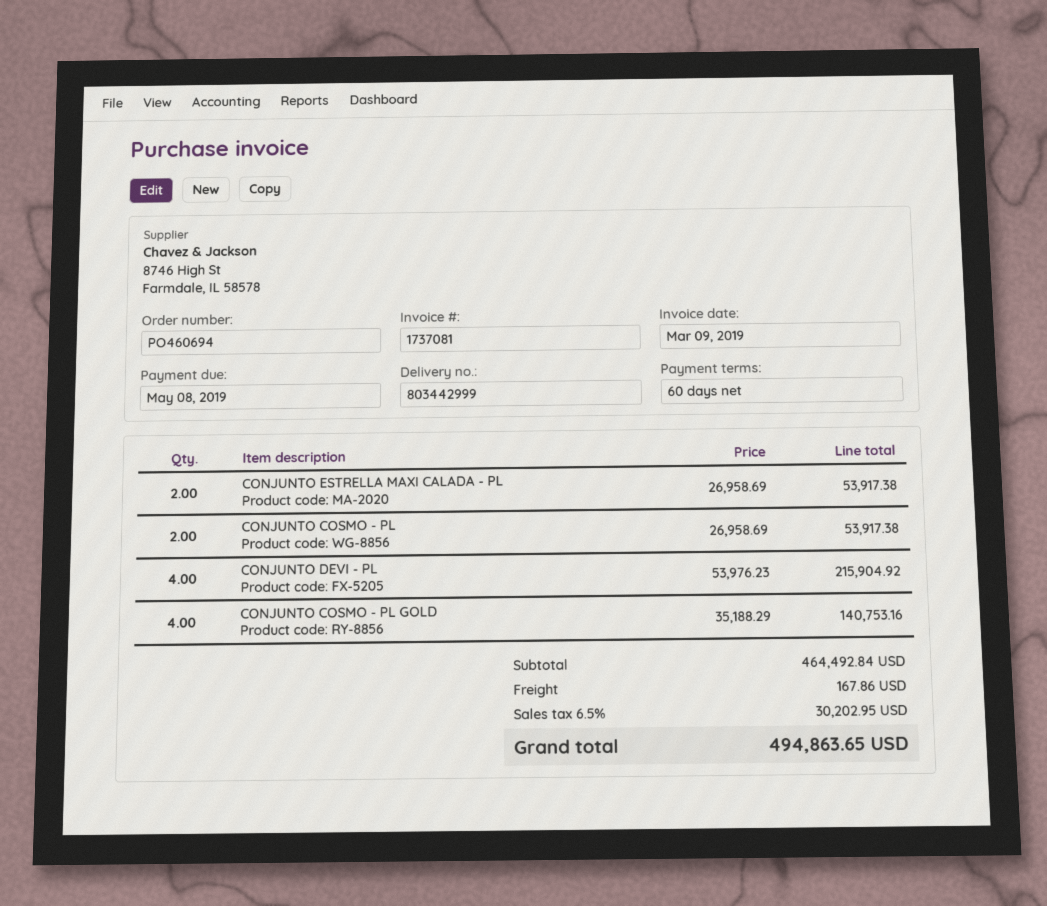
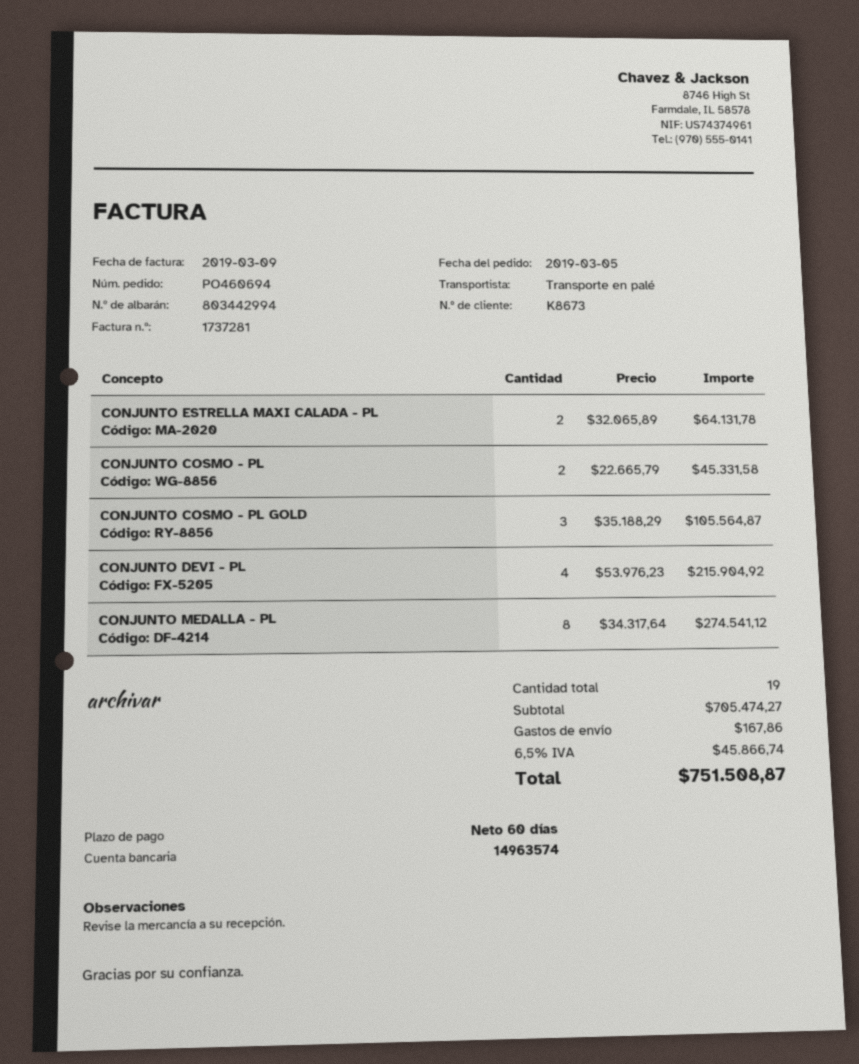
delivery note number: 803442999 -> 803442994
invoice number: 1737081 -> 1737281
CONJUNTO ESTRELLA MAXI CALADA - PL: 2 x 26958.69 = 53917.38 -> 2 x 32065.89 = 64131.78
CONJUNTO COSMO - PL: 2 x 26958.69 = 53917.38 -> 2 x 22665.79 = 45331.58
CONJUNTO COSMO - PL GOLD: 4 x 35188.29 = 140753.16 -> 3 x 35188.29 = 105564.87
CONJUNTO MEDALLA - PL: none -> 8 x 34317.64 = 274541.12
subtotal: 464492.84 -> 705474.27
tax: 6.5% = 30202.95 -> 6.5% = 45866.74
total: 494863.65 -> 751508.87

